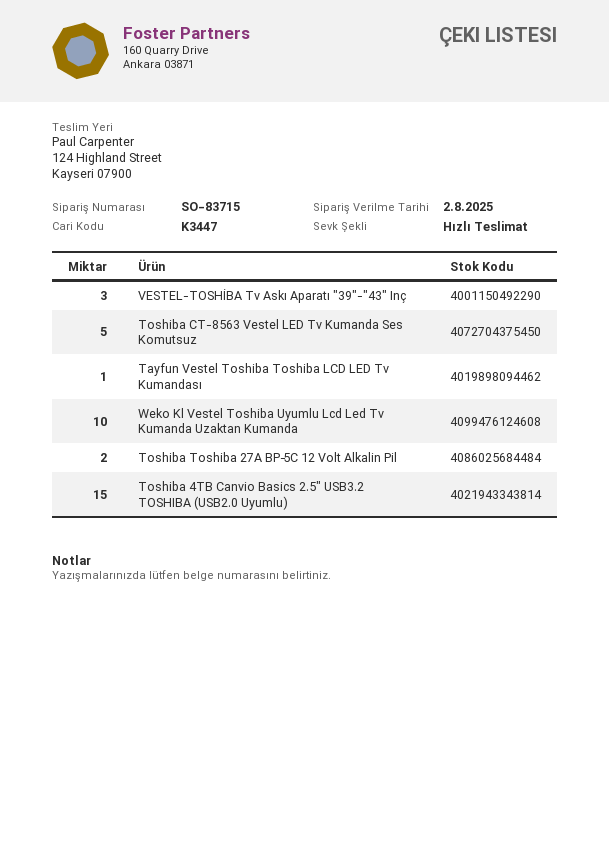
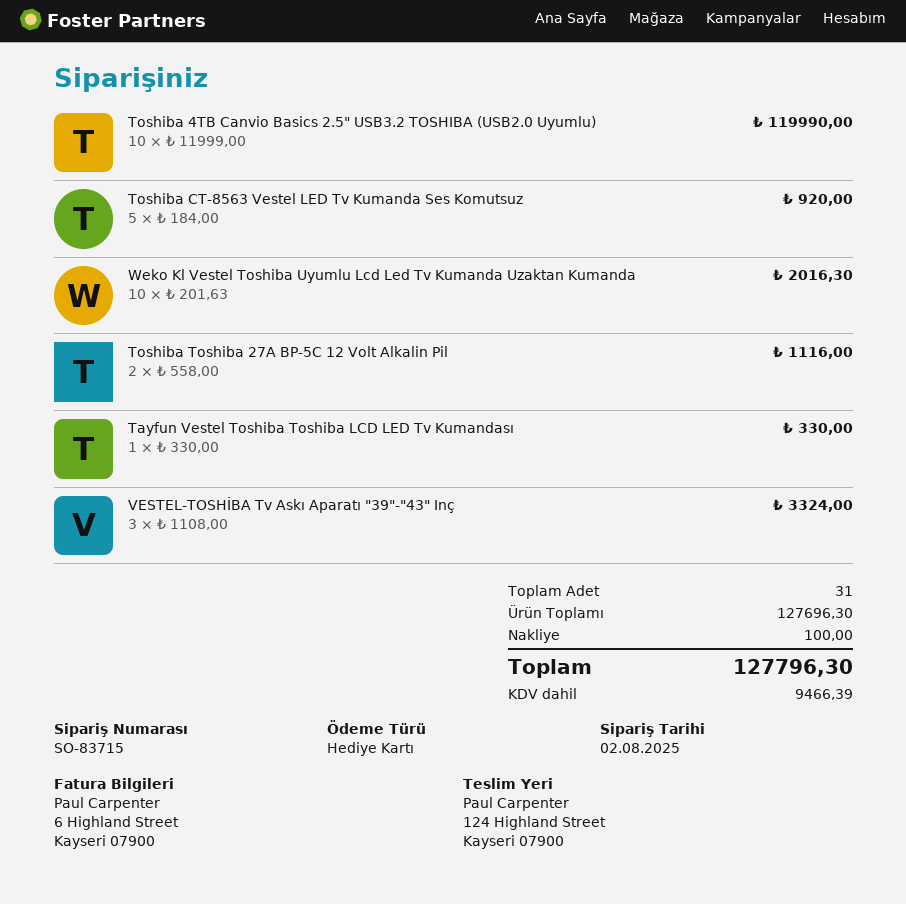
Toshiba 4TB Canvio Basics 2.5" USB3.2 TOSHIBA (USB2.0 Uyumlu): 15 -> 10

